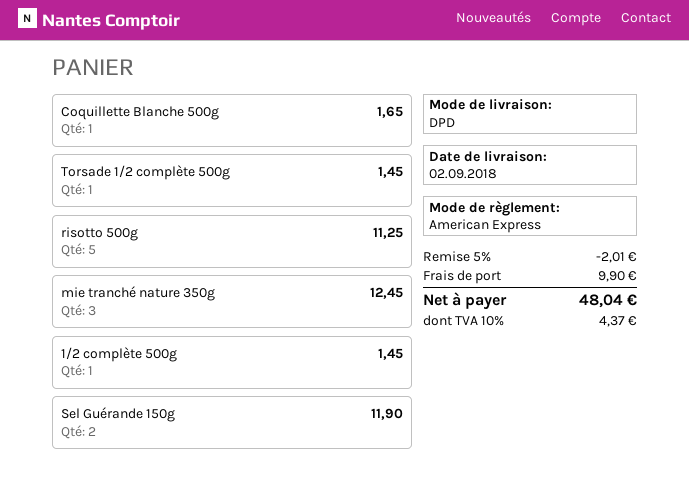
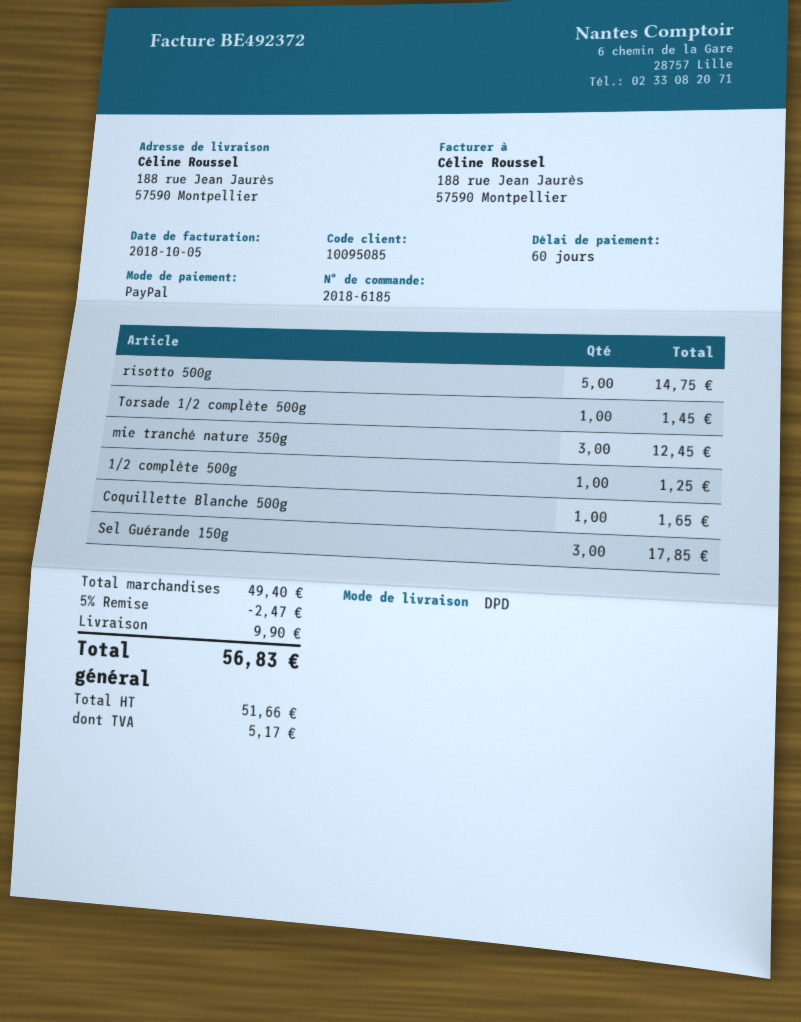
payment method: American Express -> PayPal
risotto 500g: 5 for 11.25 -> 5 for 14.75
1/2 complète 500g: 1 for 1.45 -> 1 for 1.25
Sel Guérande 150g: 2 for 11.90 -> 3 for 17.85
discount: 5% = 2.01 -> 5% = 2.47
tax: 4.37 -> 5.17
total: 48.04 -> 56.83

